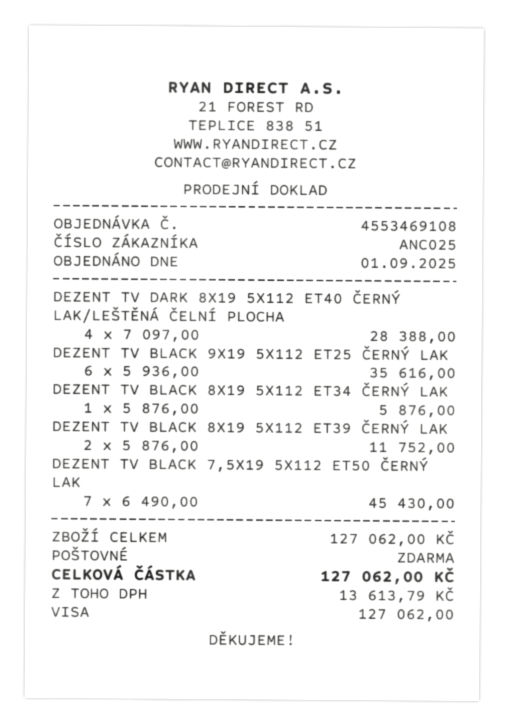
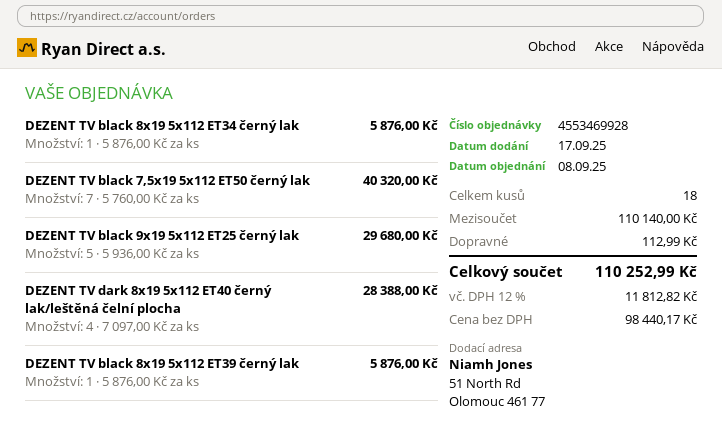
order number: 4553469108 -> 4553469928
order date: 2025-09-01 -> 2025-09-08
DEZENT TV BLACK 9X19 5X112 ET25 ČERNÝ LAK: 6 x 5936.00 = 35616.00 -> 5 x 5936.00 = 29680.00
DEZENT TV BLACK 8X19 5X112 ET39 ČERNÝ LAK: 2 x 5876.00 = 11752.00 -> 1 x 5876.00 = 5876.00
DEZENT TV BLACK 7,5X19 5X112 ET50 ČERNÝ LAK: 7 x 6490.00 = 45430.00 -> 7 x 5760.00 = 40320.00
subtotal: 127062.00 -> 110140.00
shipping: 0.00 -> 112.99
tax: 13613.79 -> 11812.82
total: 127062.00 -> 110252.99

